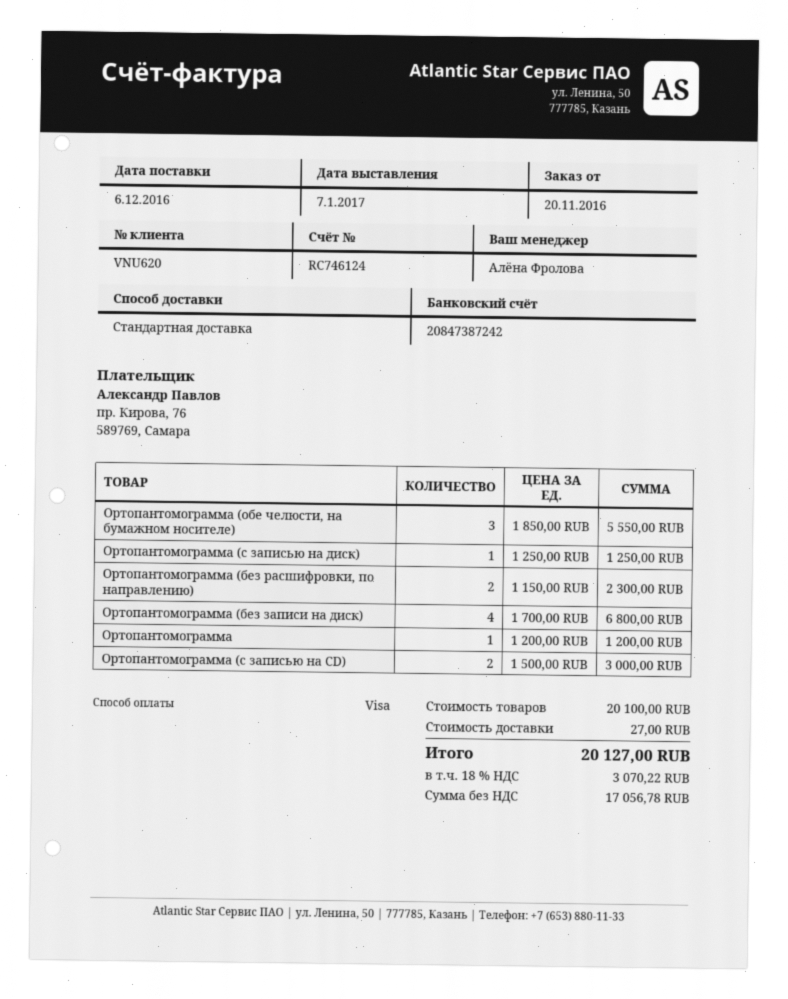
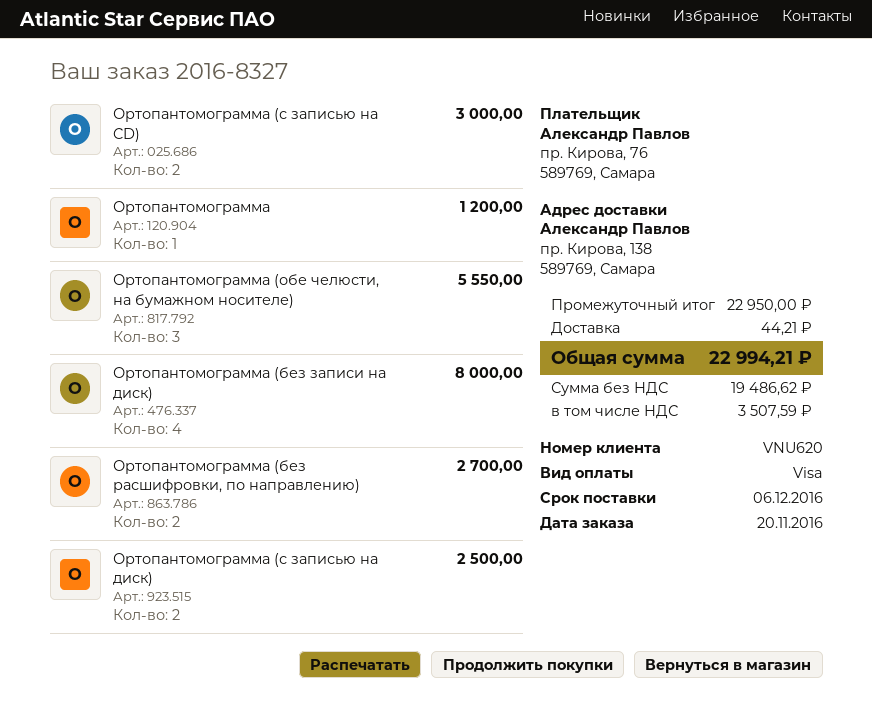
Ортопантомограмма (с записью на диск): 1 for 1250.00 -> 2 for 2500.00
Ортопантомограмма (без расшифровки, по направлению): 2 for 2300.00 -> 2 for 2700.00
Ортопантомограмма (без записи на диск): 4 for 6800.00 -> 4 for 8000.00
subtotal: 20100.00 -> 22950.00
shipping: 27.00 -> 44.21
net: 17056.78 -> 19486.62
tax: 3070.22 -> 3507.59
total: 20127.00 -> 22994.21

